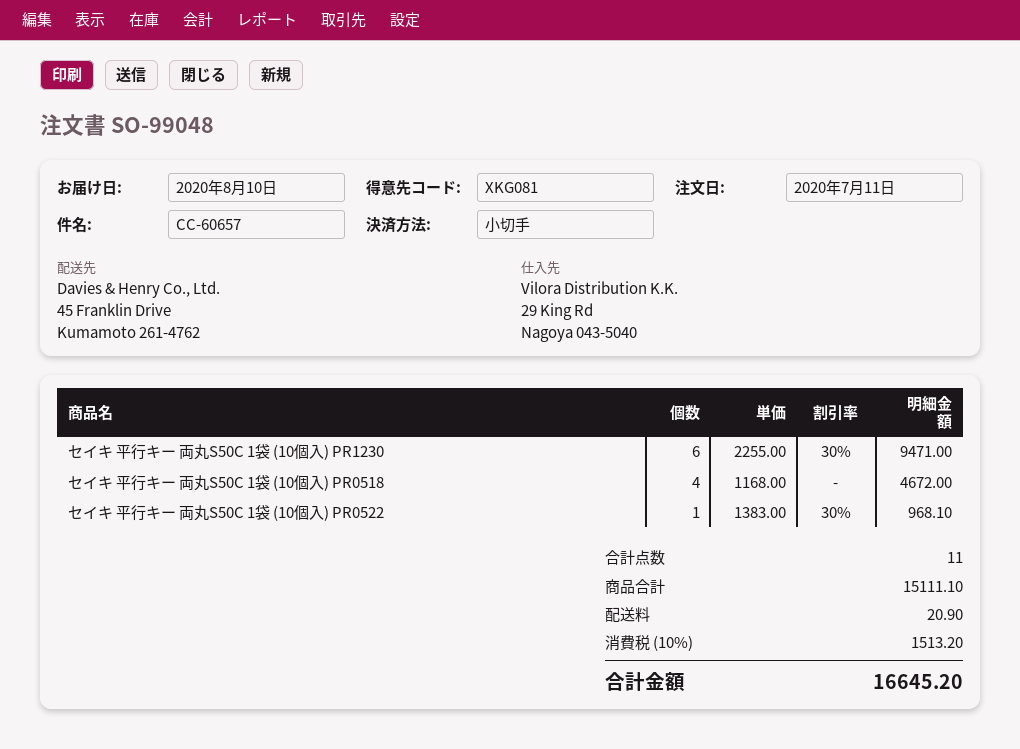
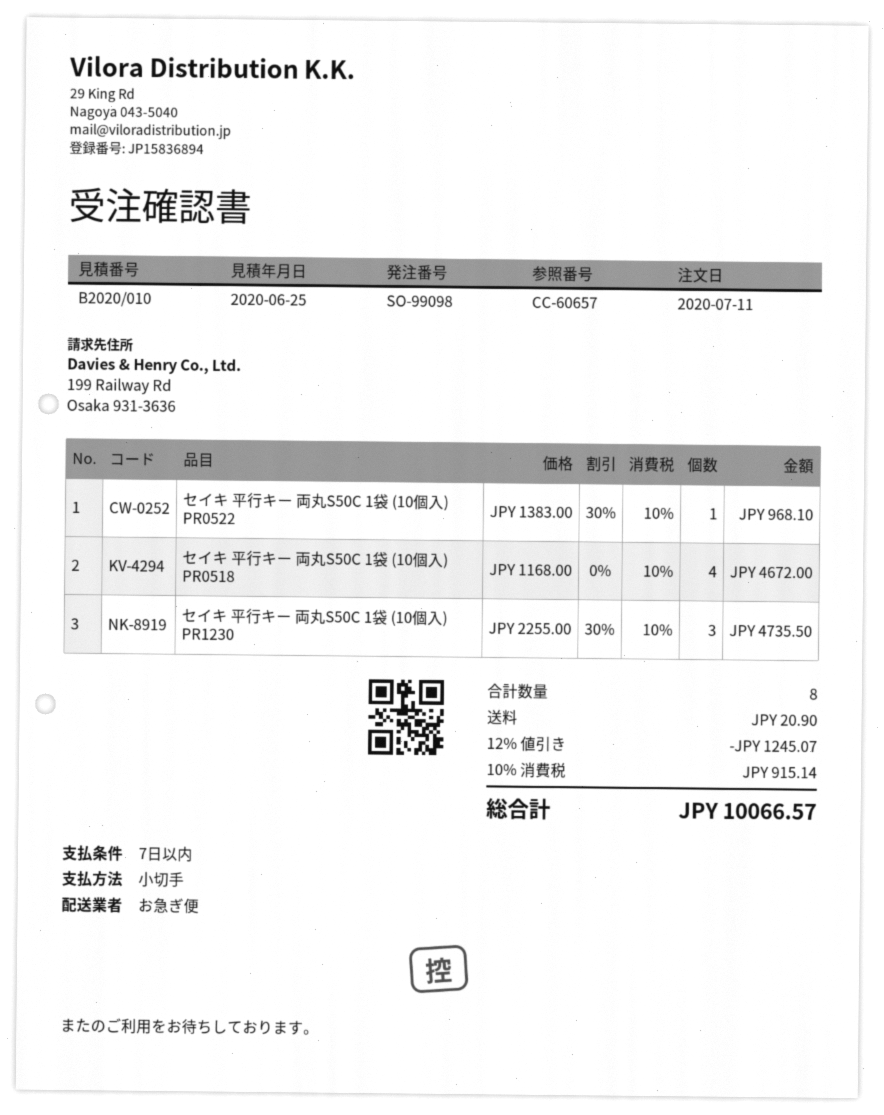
order number: SO-99048 -> SO-99098
セイキ 平行キー 両丸S50C 1袋 (10個入) PR1230: 6 x 2255.00 - 30% = 9471.00 -> 3 x 2255.00 - 30% = 4735.50
total quantity: 11 -> 8
discount: none -> 12% = 1245.07
tax: 10% = 1513.20 -> 10% = 915.14
total: 16645.20 -> 10066.57

